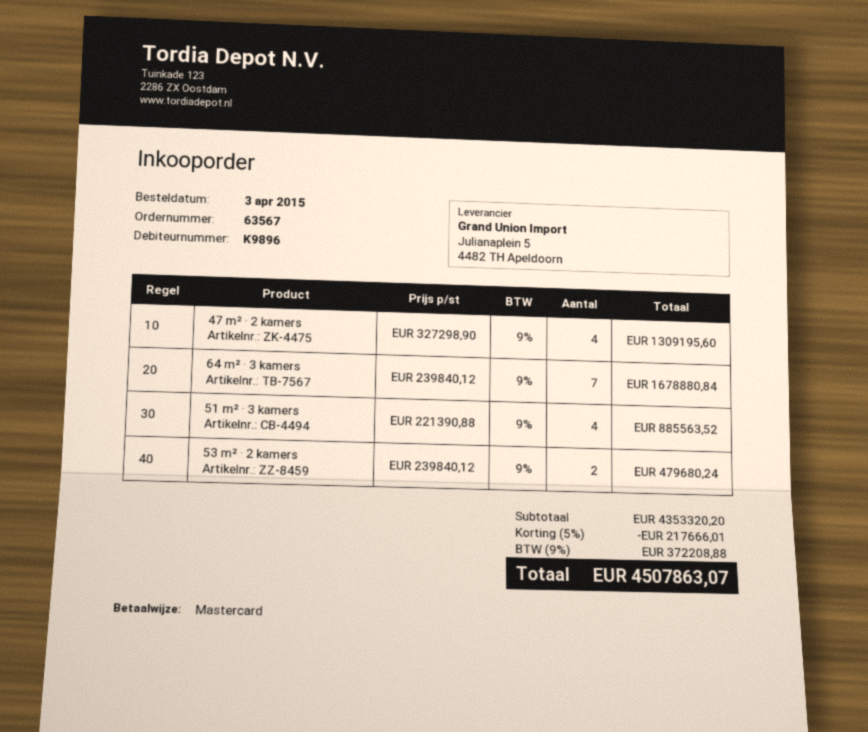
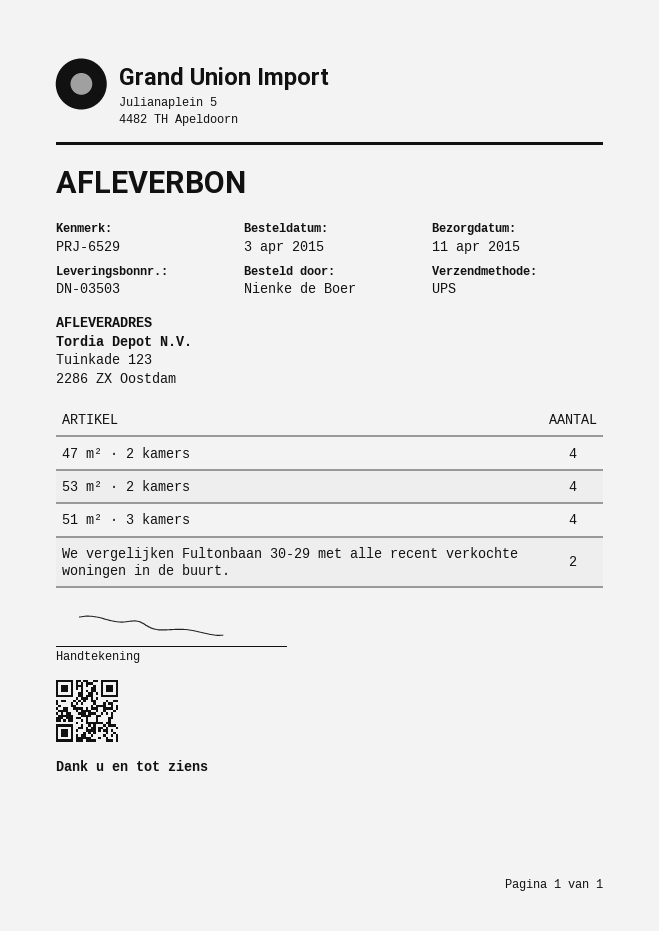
64 m² · 3 kamers: 7 -> none
53 m² · 2 kamers: 2 -> 4
We vergelijken Fultonbaan 30-29 met alle recent verkochte woningen in de buurt.: none -> 2

